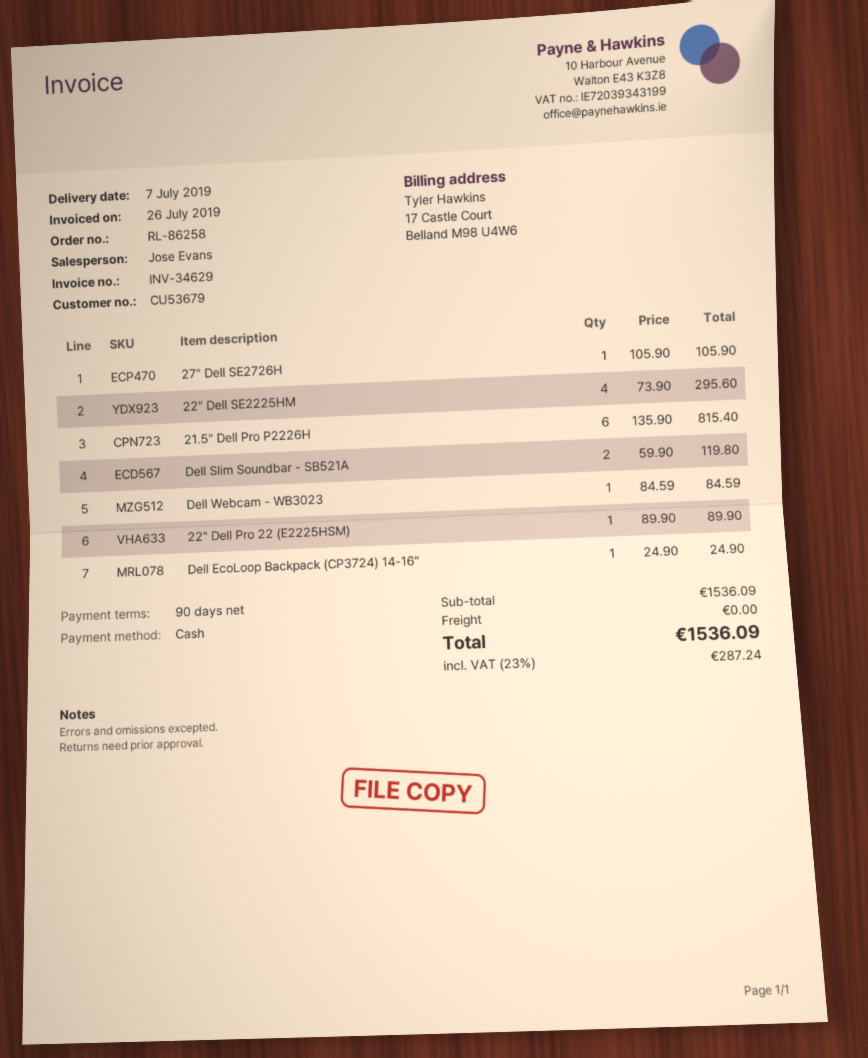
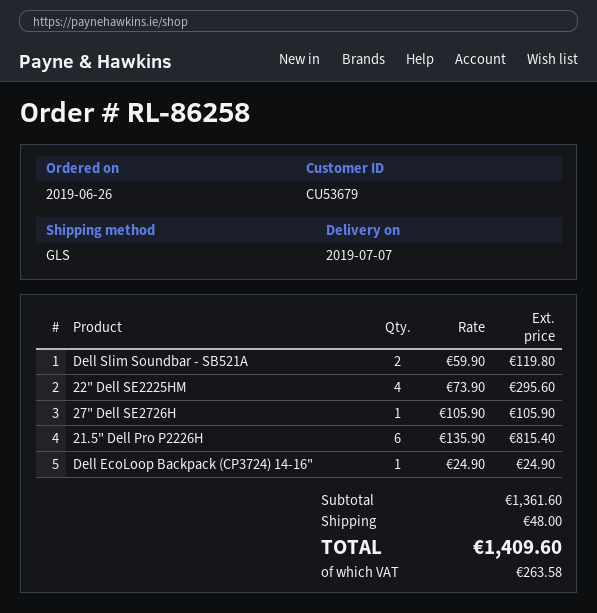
Dell Webcam - WB3023: 1 x 84.59 = 84.59 -> none
22" Dell Pro 22 (E2225HSM): 1 x 89.90 = 89.90 -> none
subtotal: 1536.09 -> 1361.60
shipping: 0.00 -> 48.00
tax: 287.24 -> 263.58
total: 1536.09 -> 1409.60

